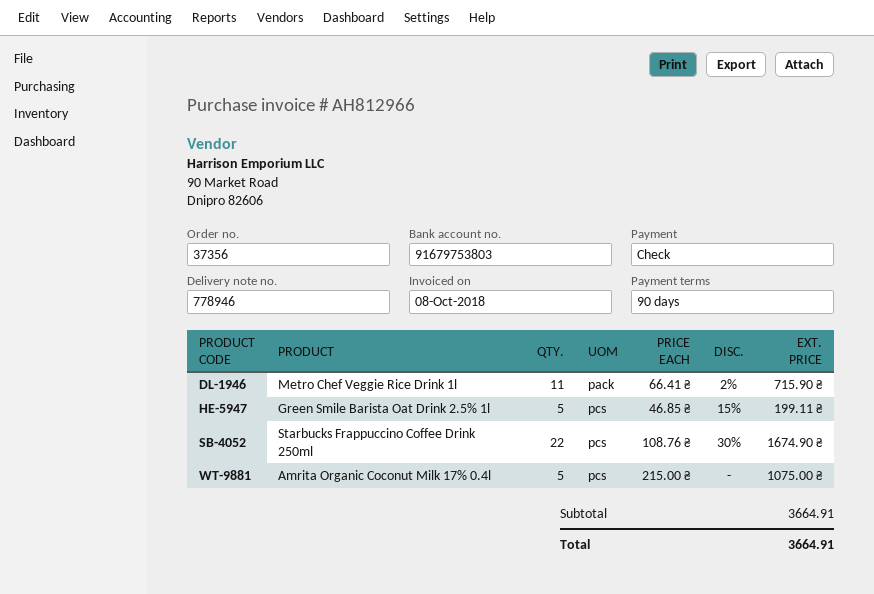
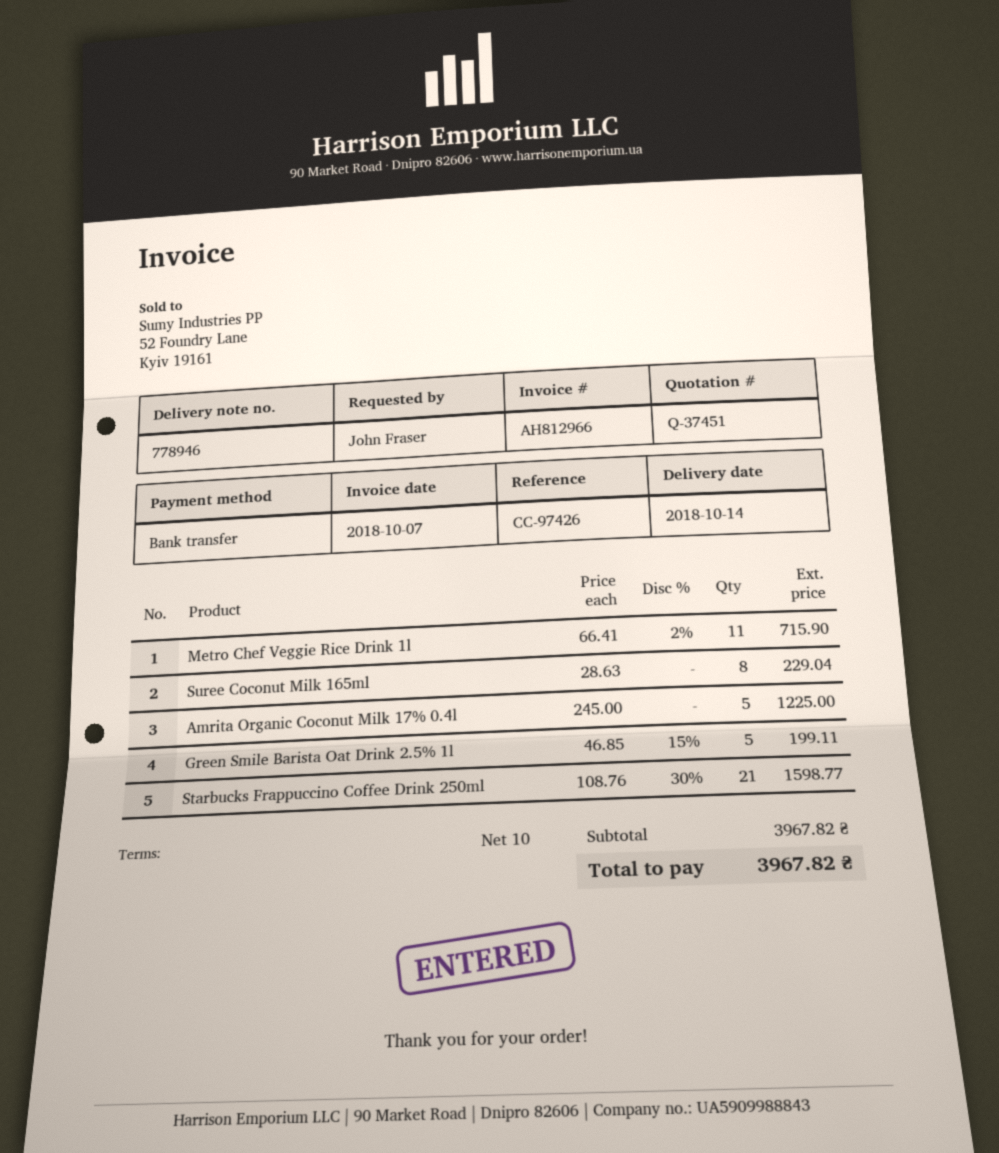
invoice date: 2018-10-08 -> 2018-10-07
payment terms: 90 days -> 10 days
payment method: cheque -> bank transfer
Starbucks Frappuccino Coffee Drink 250ml: 22 x 108.76 - 30% = 1674.90 -> 21 x 108.76 - 30% = 1598.77
Amrita Organic Coconut Milk 17% 0.4l: 5 x 215.00 = 1075.00 -> 5 x 245.00 = 1225.00
Suree Coconut Milk 165ml: none -> 8 x 28.63 = 229.04
subtotal: 3664.91 -> 3967.82
total: 3664.91 -> 3967.82

